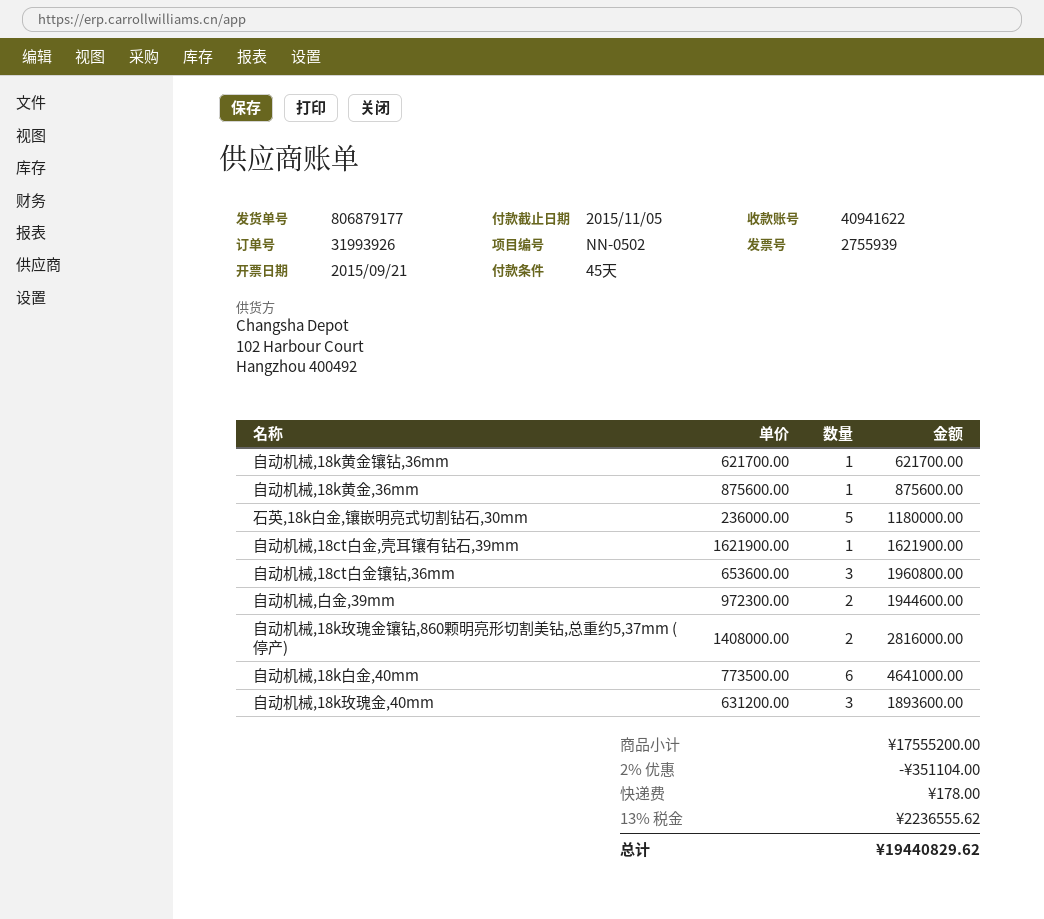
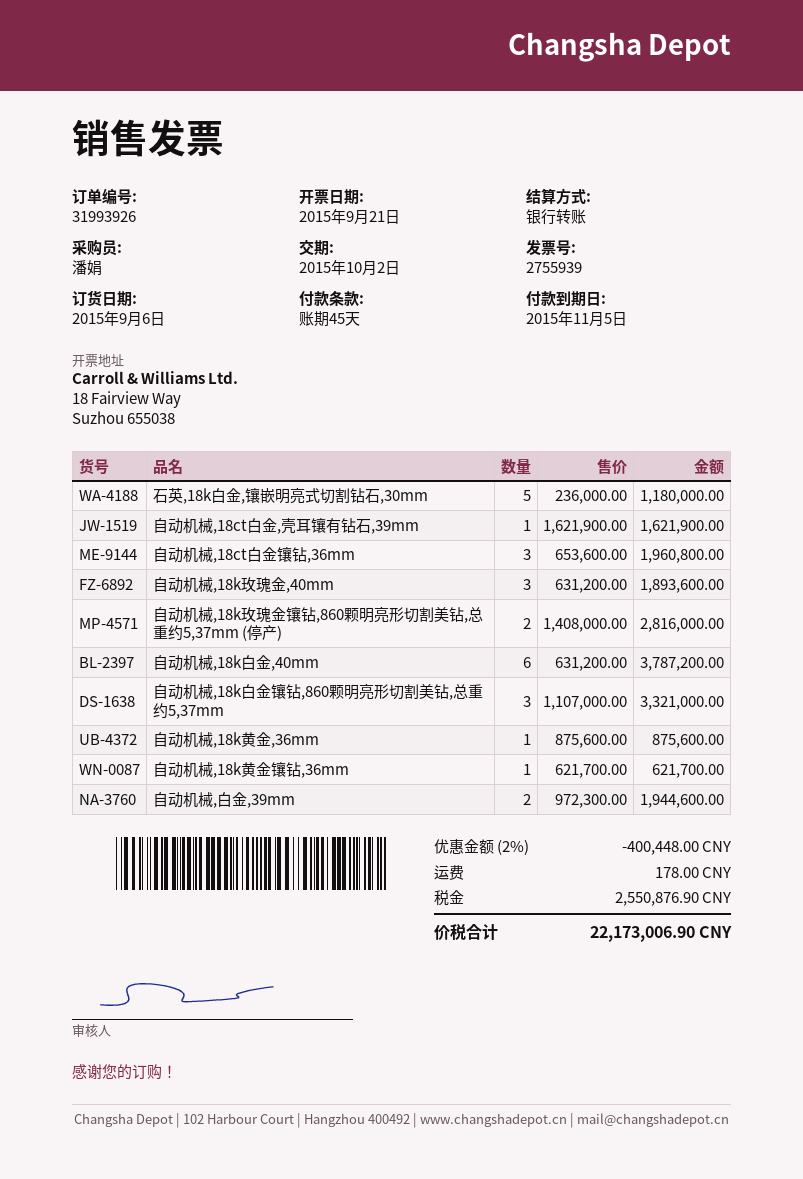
自动机械,18k白金,40mm: 6 x 773500.00 = 4641000.00 -> 6 x 631200.00 = 3787200.00
自动机械,18k白金镶钻,860颗明亮形切割美钻,总重约5,37mm: none -> 3 x 1107000.00 = 3321000.00
discount: 2% = 351104.00 -> 2% = 400448.00
tax: 2236555.62 -> 2550876.90
total: 19440829.62 -> 22173006.90

